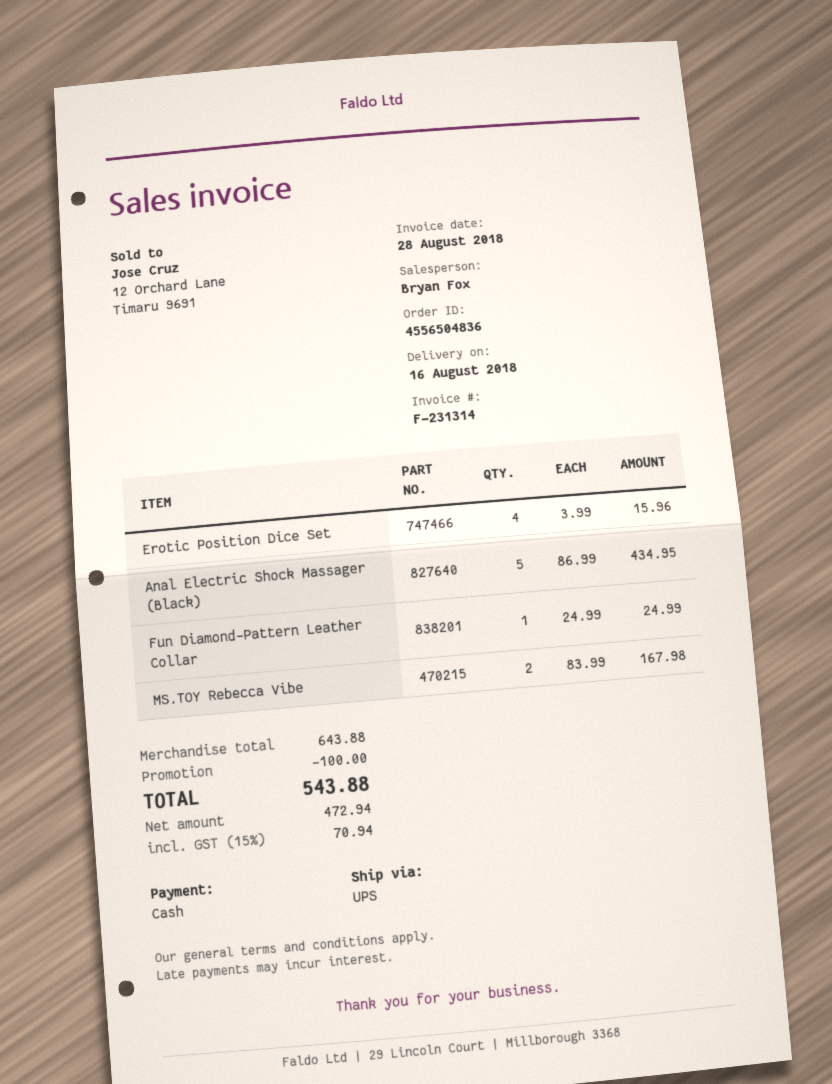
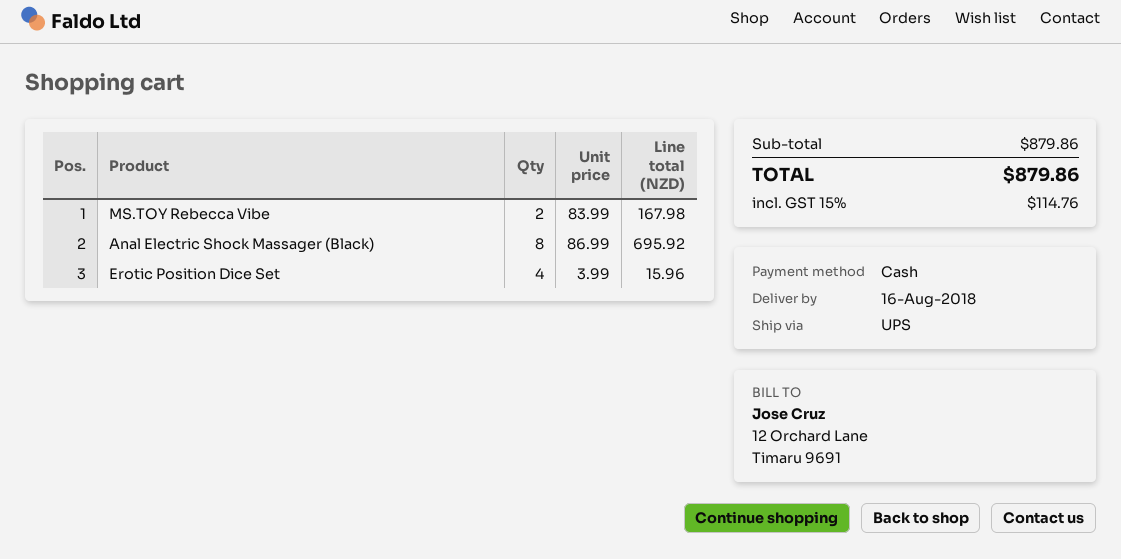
Anal Electric Shock Massager (Black): 5 x 86.99 = 434.95 -> 8 x 86.99 = 695.92
Fun Diamond-Pattern Leather Collar: 1 x 24.99 = 24.99 -> none
subtotal: 643.88 -> 879.86
discount: 100.00 -> none
tax: 15% = 70.94 -> 15% = 114.76
total: 543.88 -> 879.86

